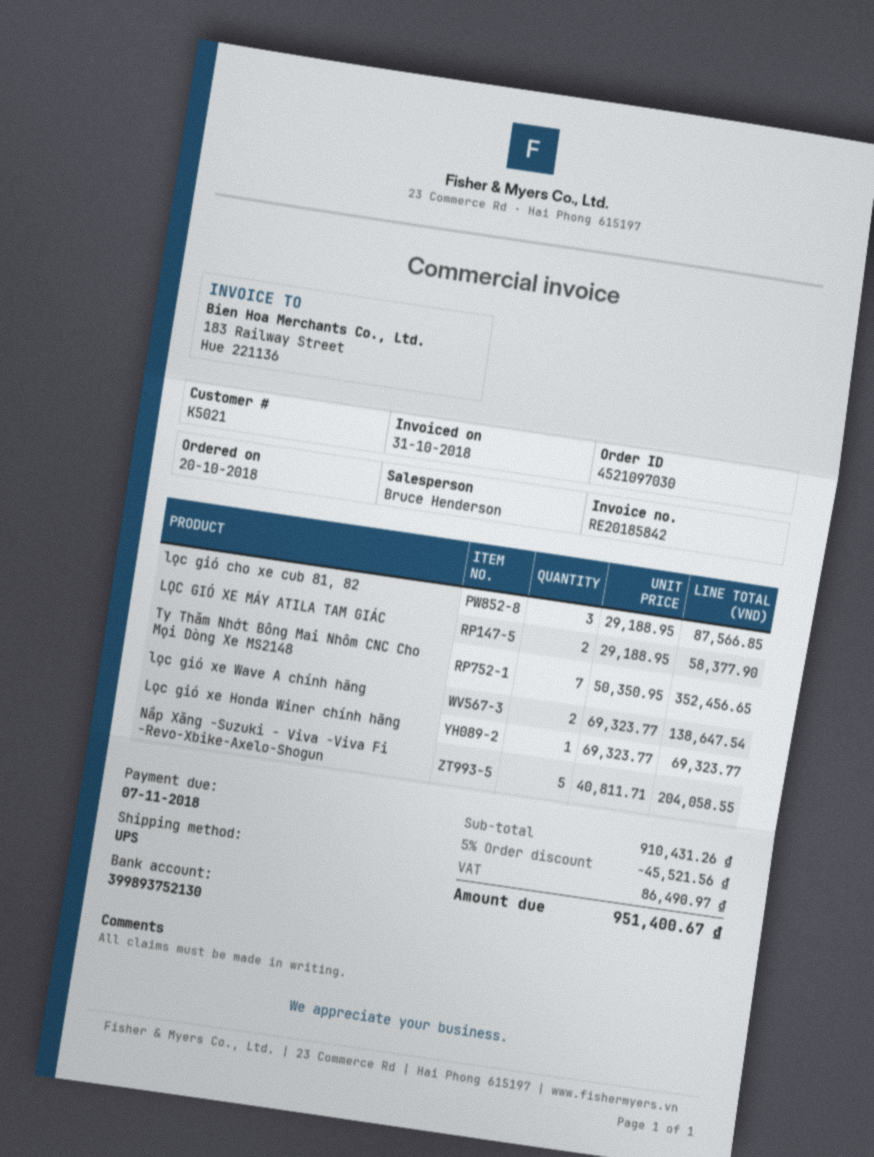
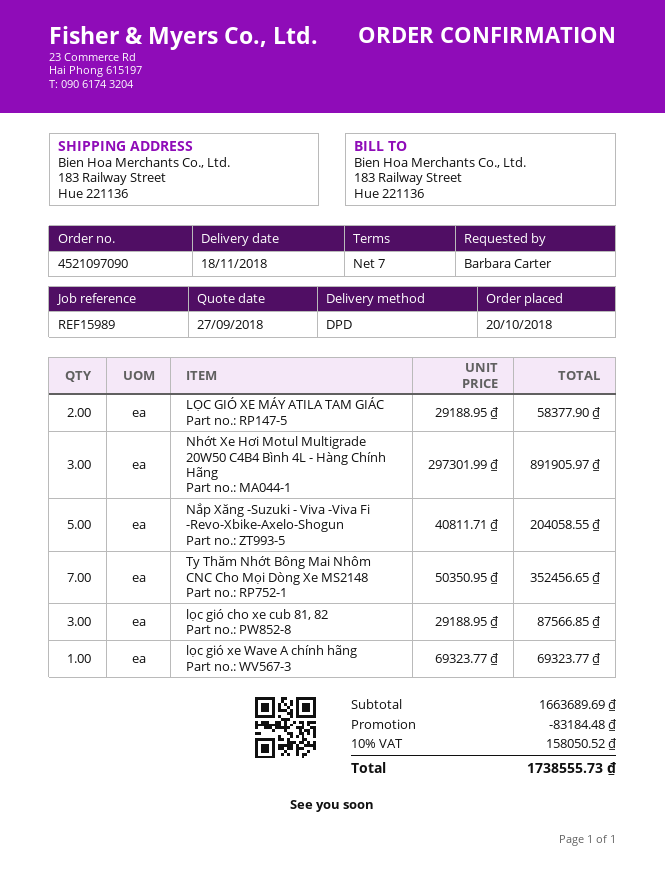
order number: 4521097030 -> 4521097090
shipping method: UPS -> DPD
lọc gió xe Wave A chính hãng: 2 x 69323.77 = 138647.54 -> 1 x 69323.77 = 69323.77
Lọc gió xe Honda Winer chính hãng: 1 x 69323.77 = 69323.77 -> none
Nhớt Xe Hơi Motul Multigrade 20W50 C4B4 Bình 4L - Hàng Chính Hãng: none -> 3 x 297301.99 = 891905.97
subtotal: 910431.26 -> 1663689.69
discount: 45521.56 -> 83184.48
tax: 86490.97 -> 158050.52
total: 951400.67 -> 1738555.73

